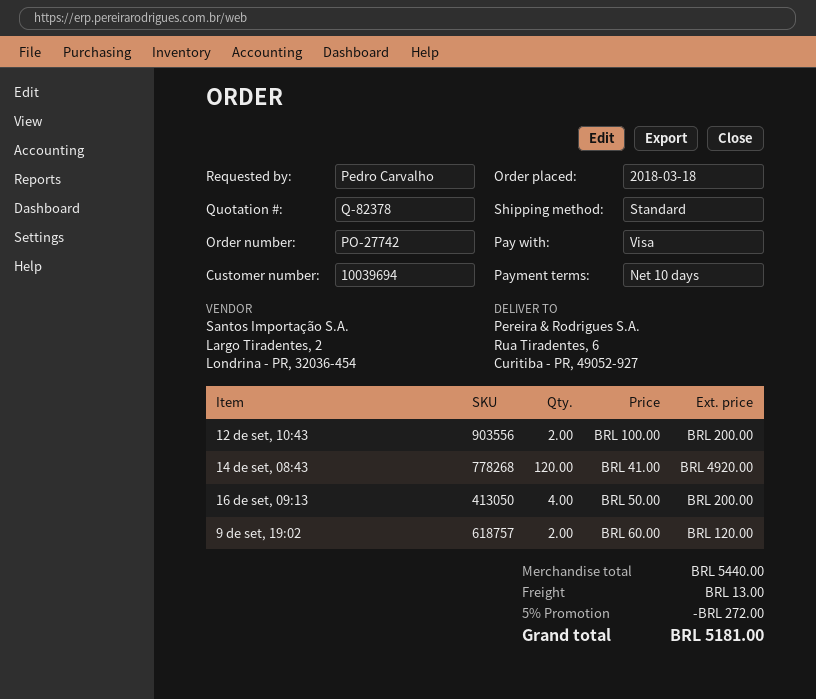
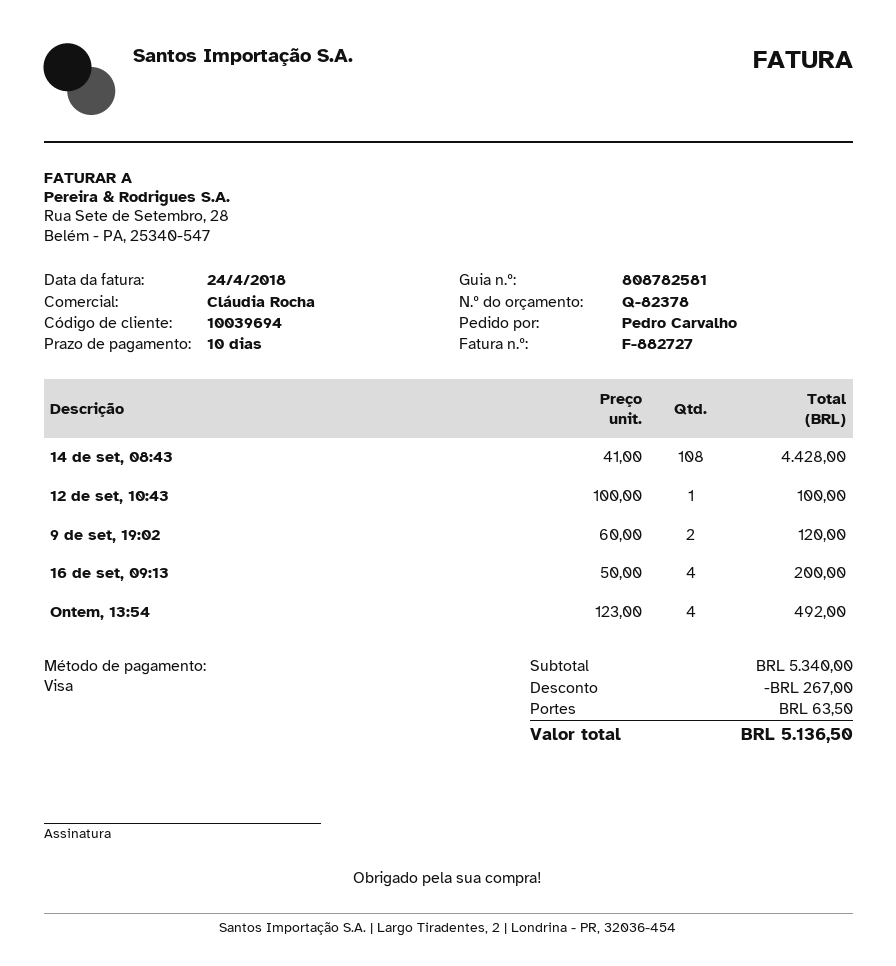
12 de set, 10:43: 2 x 100.00 = 200.00 -> 1 x 100.00 = 100.00
14 de set, 08:43: 120 x 41.00 = 4920.00 -> 108 x 41.00 = 4428.00
Ontem, 13:54: none -> 4 x 123.00 = 492.00
subtotal: 5440.00 -> 5340.00
discount: 272.00 -> 267.00
shipping: 13.00 -> 63.50
total: 5181.00 -> 5136.50

